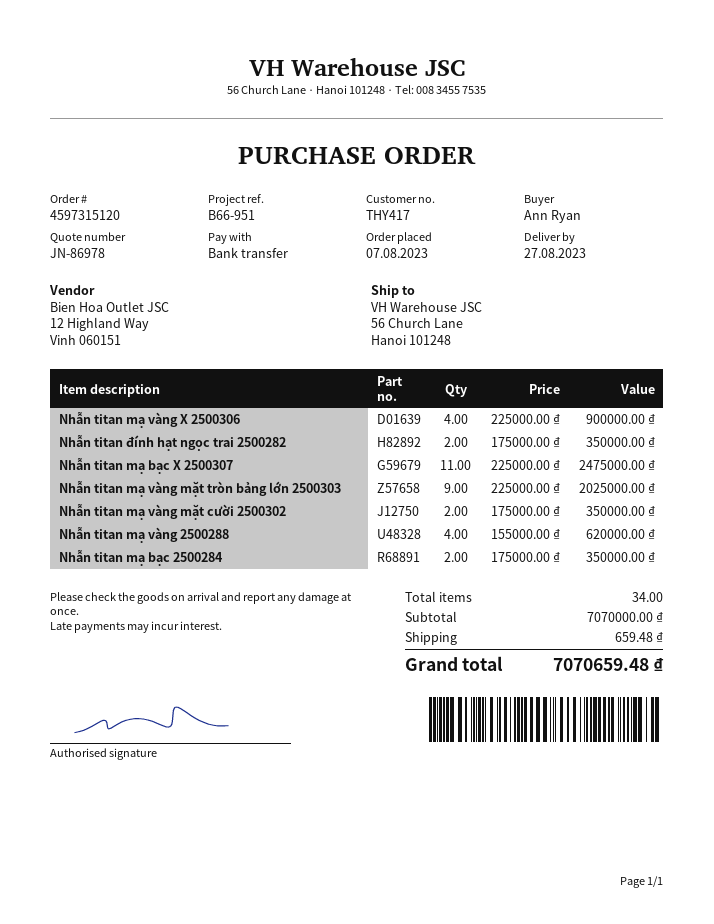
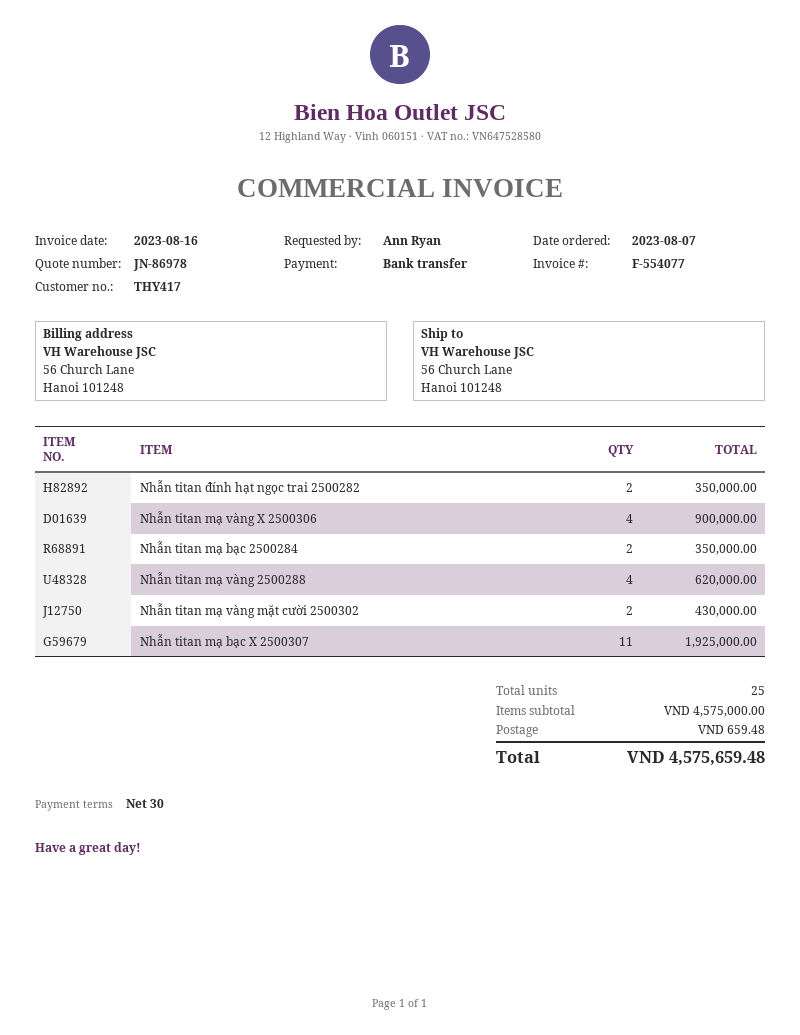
Nhẫn titan mạ bạc X 2500307: 11 for 2475000.00 -> 11 for 1925000.00
Nhẫn titan mạ vàng mặt tròn bảng lớn 2500303: 9 for 2025000.00 -> none
Nhẫn titan mạ vàng mặt cười 2500302: 2 for 350000.00 -> 2 for 430000.00
total quantity: 34 -> 25
subtotal: 7070000.00 -> 4575000.00
total: 7070659.48 -> 4575659.48

